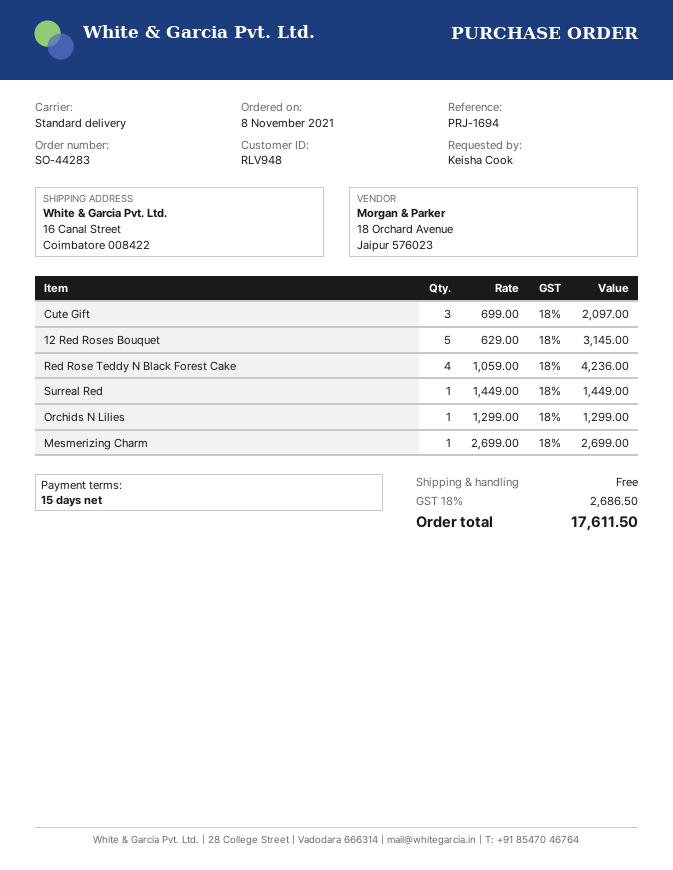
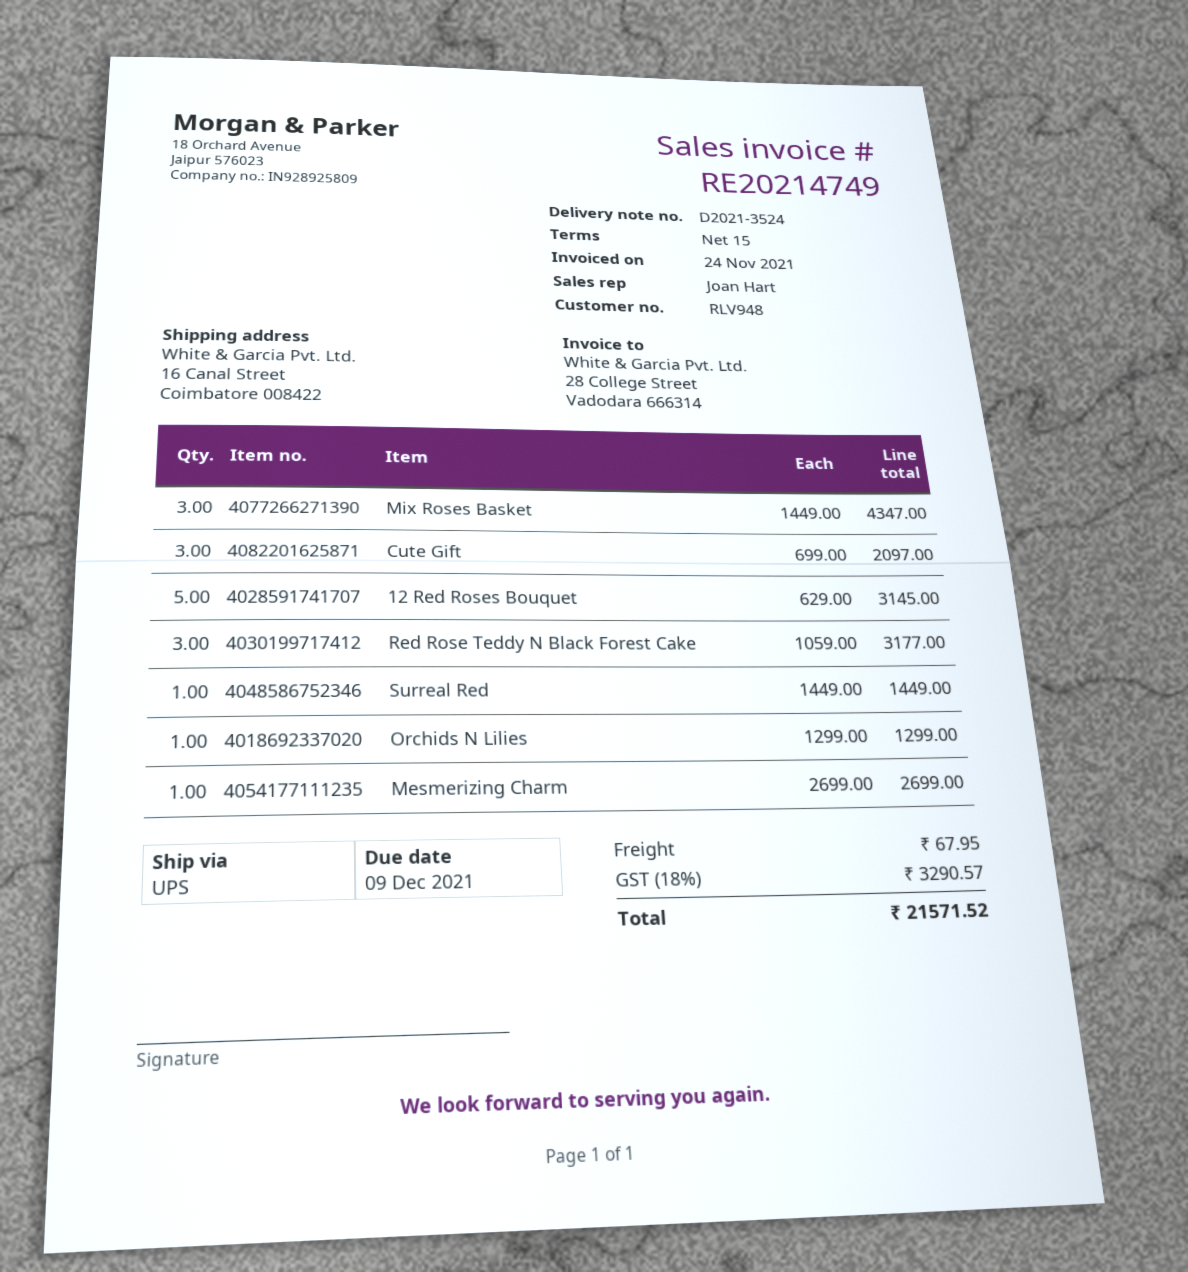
shipping method: standard -> UPS
Red Rose Teddy N Black Forest Cake: 4 x 1059.00 = 4236.00 -> 3 x 1059.00 = 3177.00
Mix Roses Basket: none -> 3 x 1449.00 = 4347.00
shipping: 0.00 -> 67.95
tax: 18% = 2686.50 -> 18% = 3290.57
total: 17611.50 -> 21571.52

